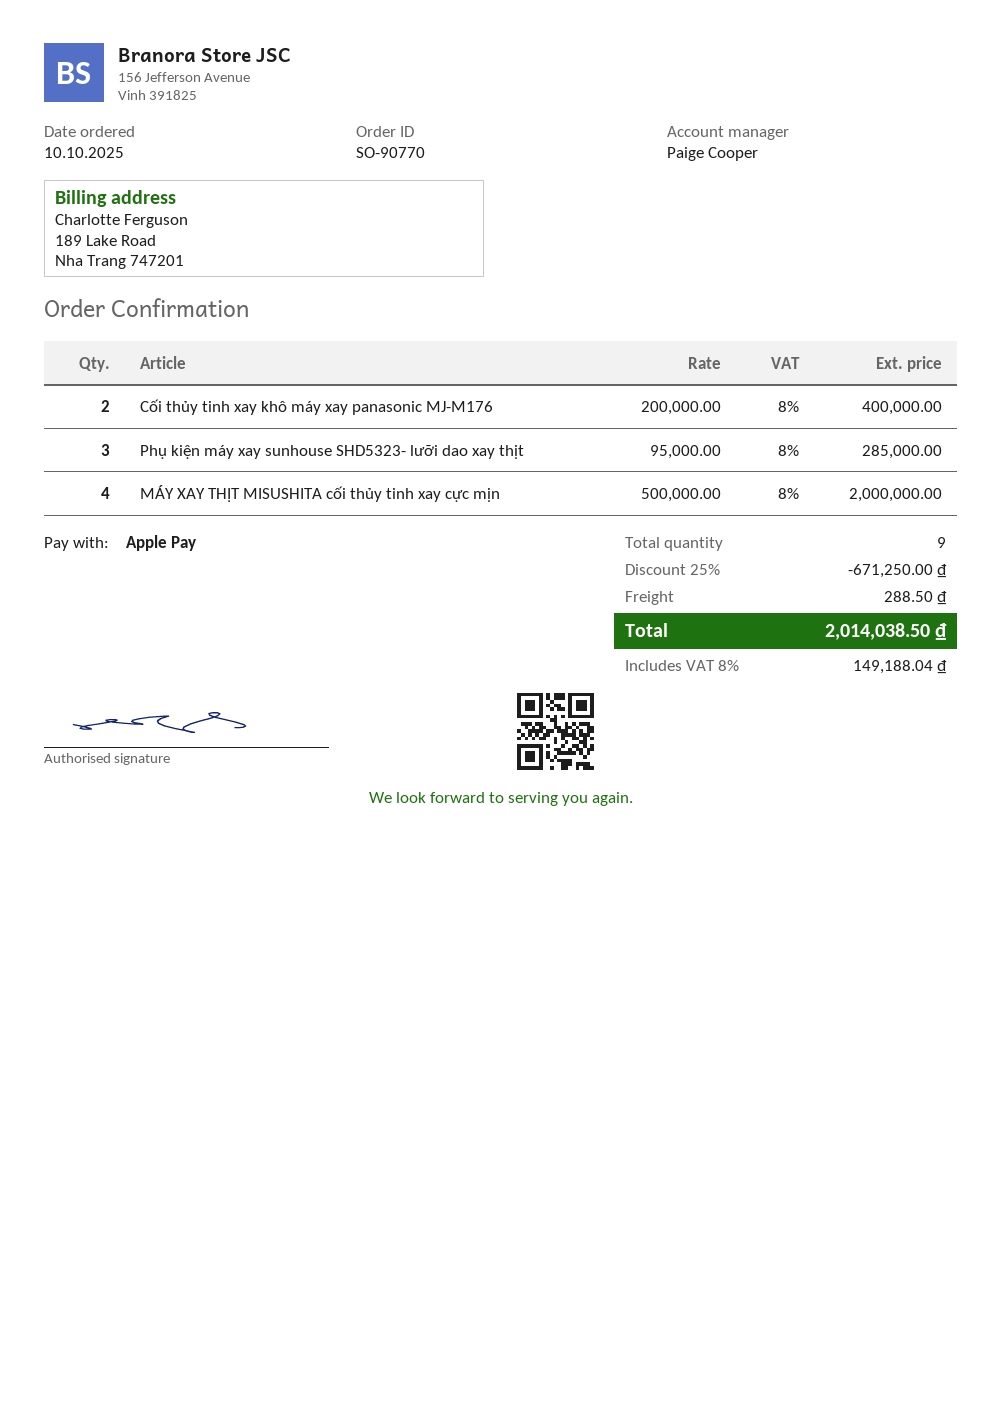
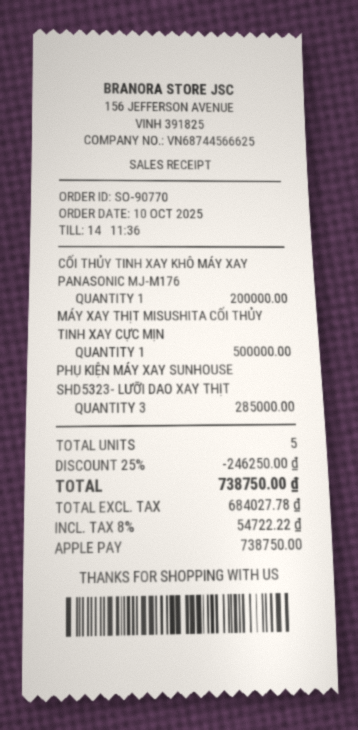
Cối thủy tinh xay khô máy xay panasonic MJ-M176: 2 for 400000.00 -> 1 for 200000.00
MÁY XAY THỊT MISUSHITA cối thủy tinh xay cực mịn: 4 for 2000000.00 -> 1 for 500000.00
total quantity: 9 -> 5
discount: 25% = 671250.00 -> 25% = 246250.00
shipping: 288.50 -> none
tax: 8% = 149188.04 -> 8% = 54722.22
total: 2014038.50 -> 738750.00

